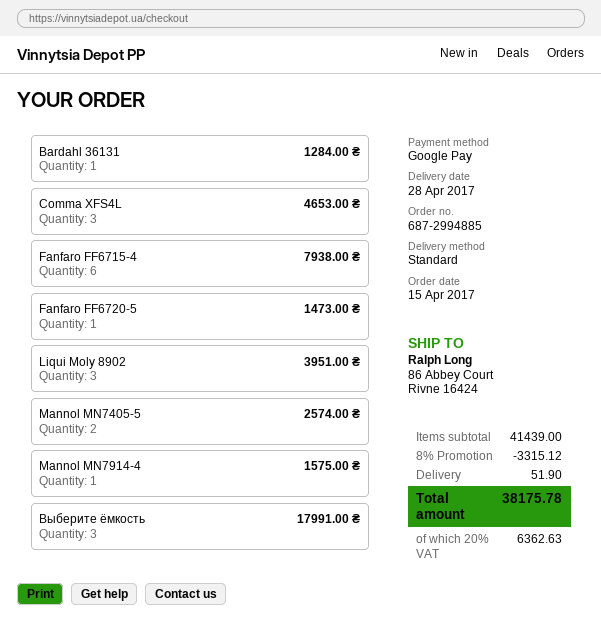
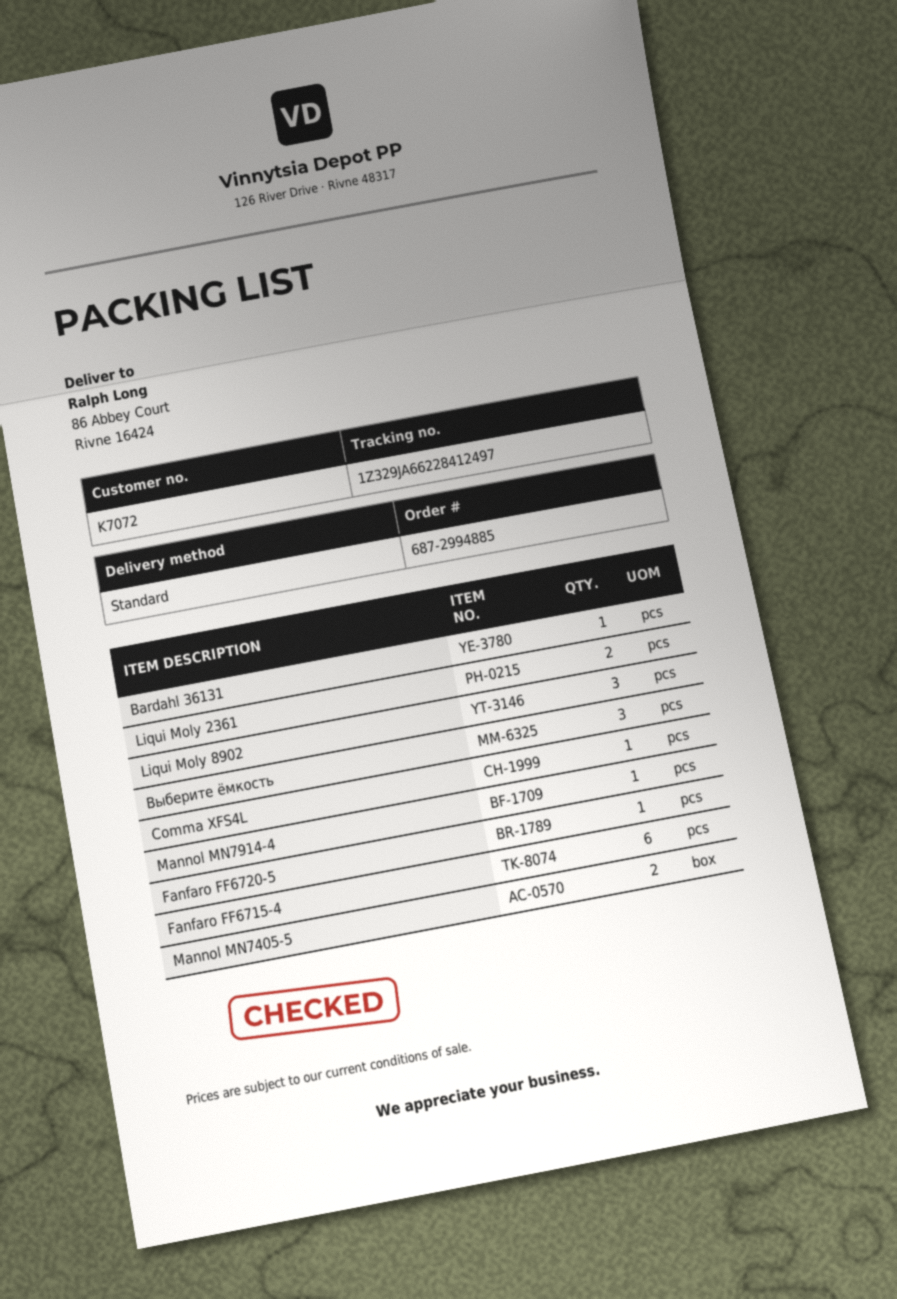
Comma XFS4L: 3 -> 1
Liqui Moly 2361: none -> 2

